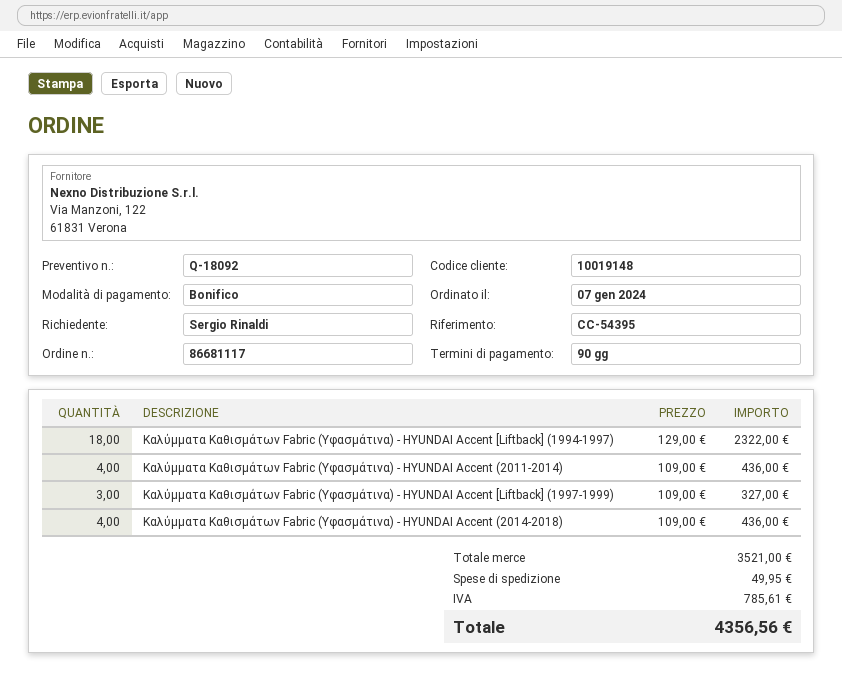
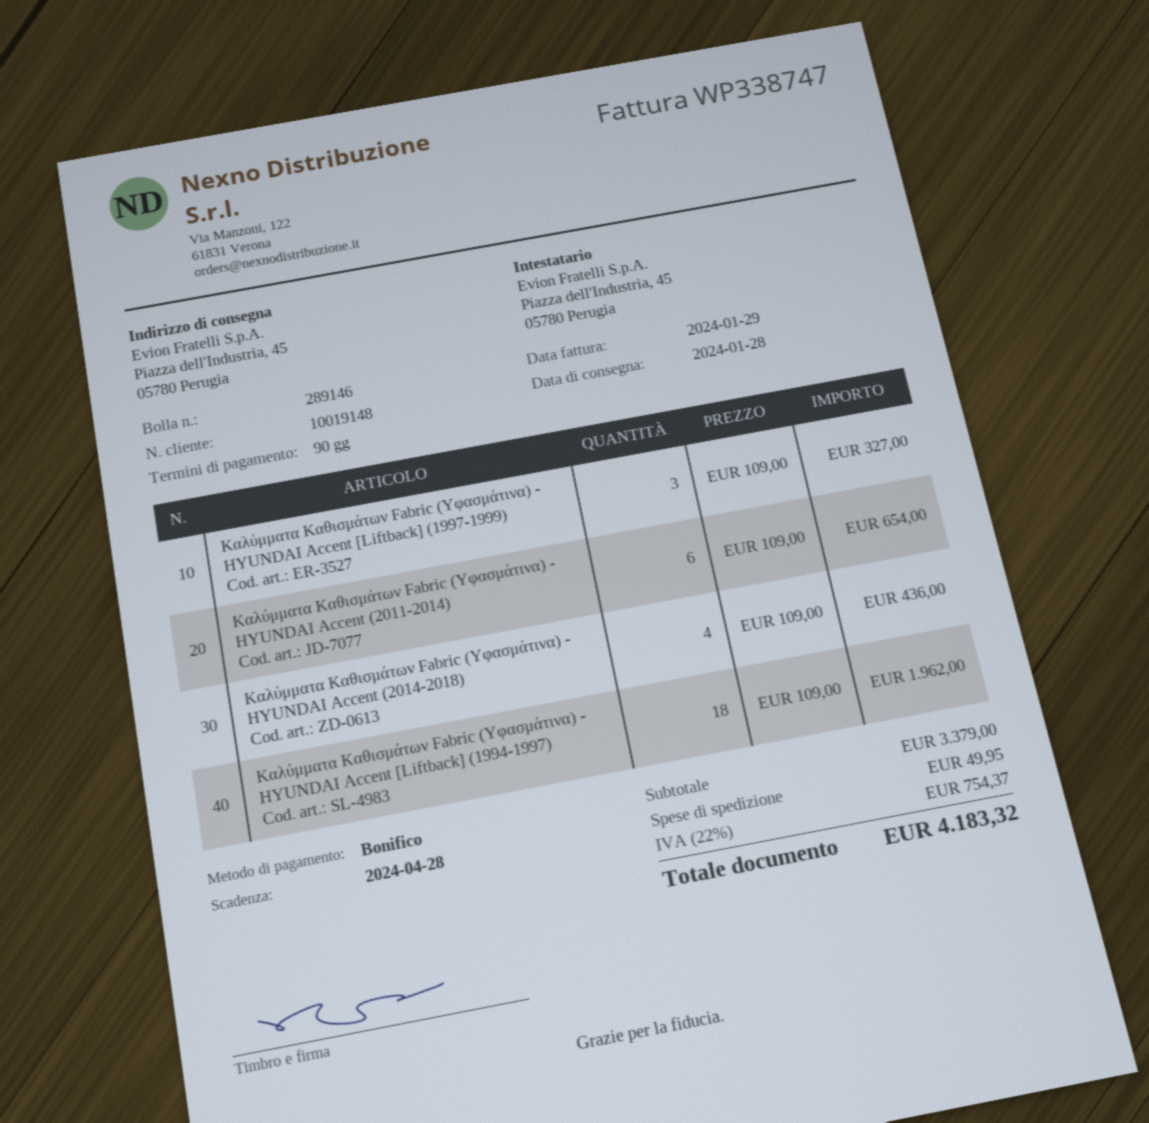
Καλύμματα Καθισμάτων Fabric (Υφασμάτινα) - HYUNDAI Accent [Liftback] (1994-1997): 18 x 129.00 = 2322.00 -> 18 x 109.00 = 1962.00
Καλύμματα Καθισμάτων Fabric (Υφασμάτινα) - HYUNDAI Accent (2011-2014): 4 x 109.00 = 436.00 -> 6 x 109.00 = 654.00
subtotal: 3521.00 -> 3379.00
tax: 785.61 -> 754.37
total: 4356.56 -> 4183.32

